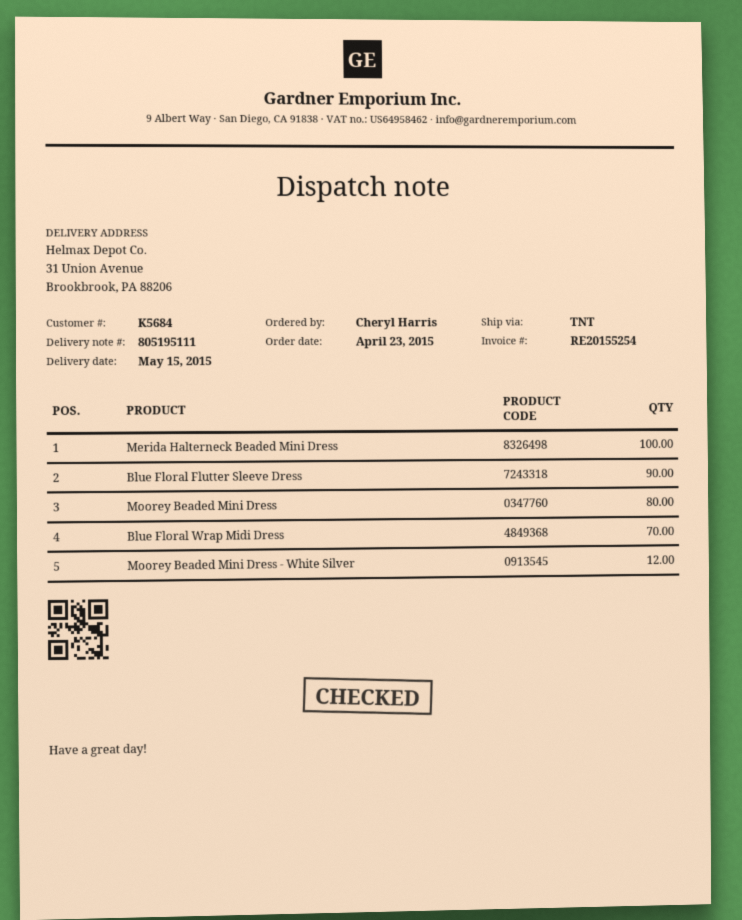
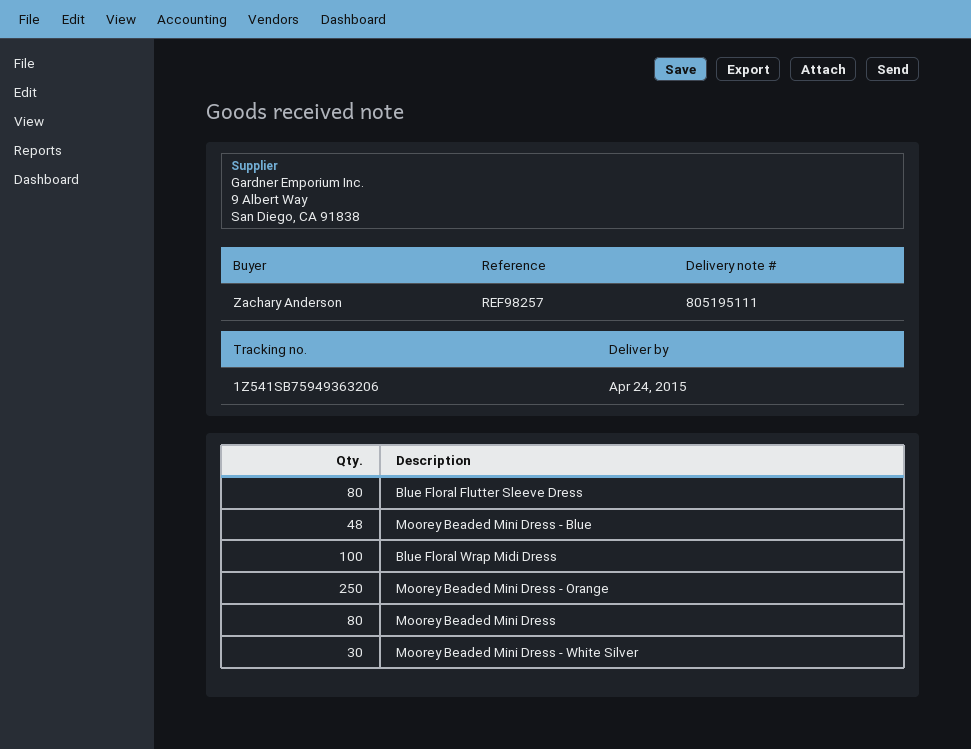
delivery date: 2015-05-15 -> 2015-04-24
ordered by: Cheryl Harris -> Zachary Anderson
Merida Halterneck Beaded Mini Dress: 100 -> none
Blue Floral Flutter Sleeve Dress: 90 -> 80
Blue Floral Wrap Midi Dress: 70 -> 100
Moorey Beaded Mini Dress - White Silver: 12 -> 30
Moorey Beaded Mini Dress - Blue: none -> 48
Moorey Beaded Mini Dress - Orange: none -> 250

